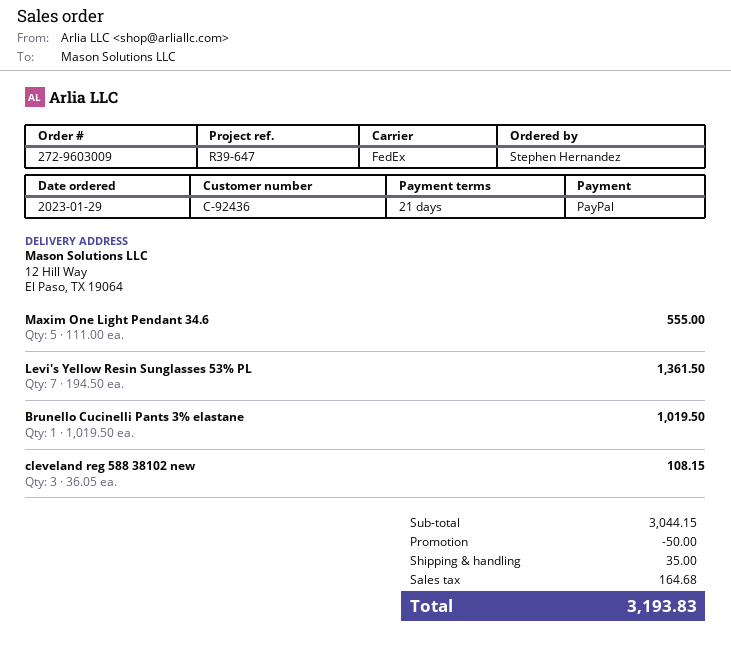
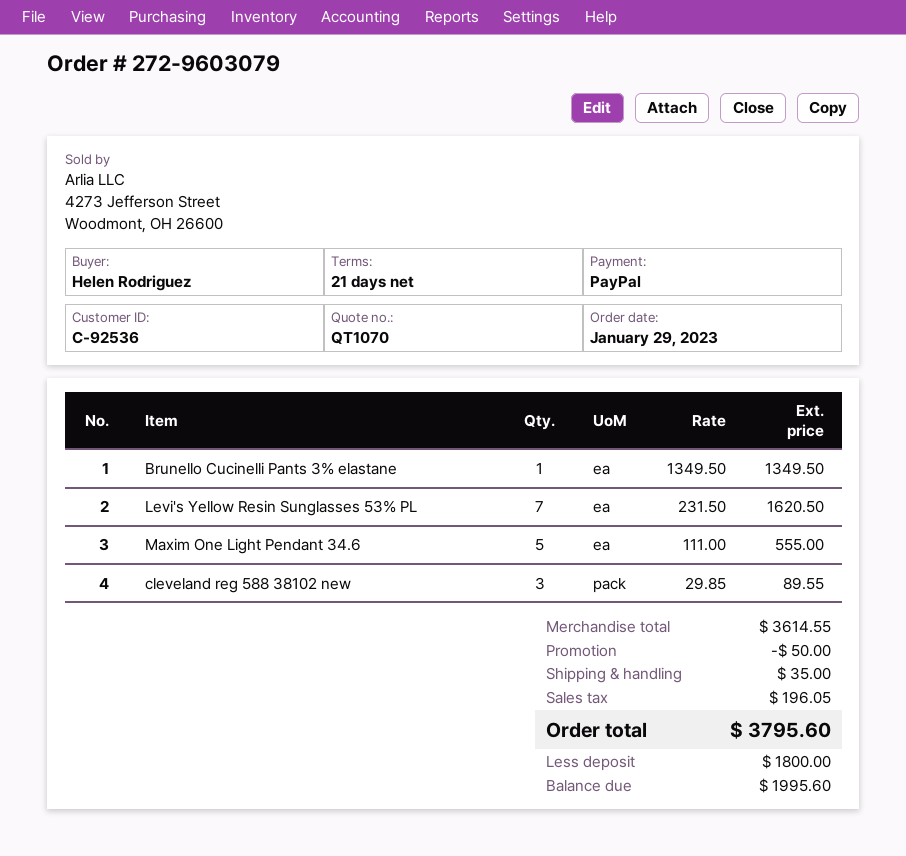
order number: 272-9603009 -> 272-9603079
customer number: C-92436 -> C-92536
ordered by: Stephen Hernandez -> Helen Rodriguez
Levi's Yellow Resin Sunglasses 53% PL: 7 x 194.50 = 1361.50 -> 7 x 231.50 = 1620.50
Brunello Cucinelli Pants 3% elastane: 1 x 1019.50 = 1019.50 -> 1 x 1349.50 = 1349.50
cleveland reg 588 38102 new: 3 x 36.05 = 108.15 -> 3 x 29.85 = 89.55
subtotal: 3044.15 -> 3614.55
tax: 164.68 -> 196.05
total: 3193.83 -> 3795.60

